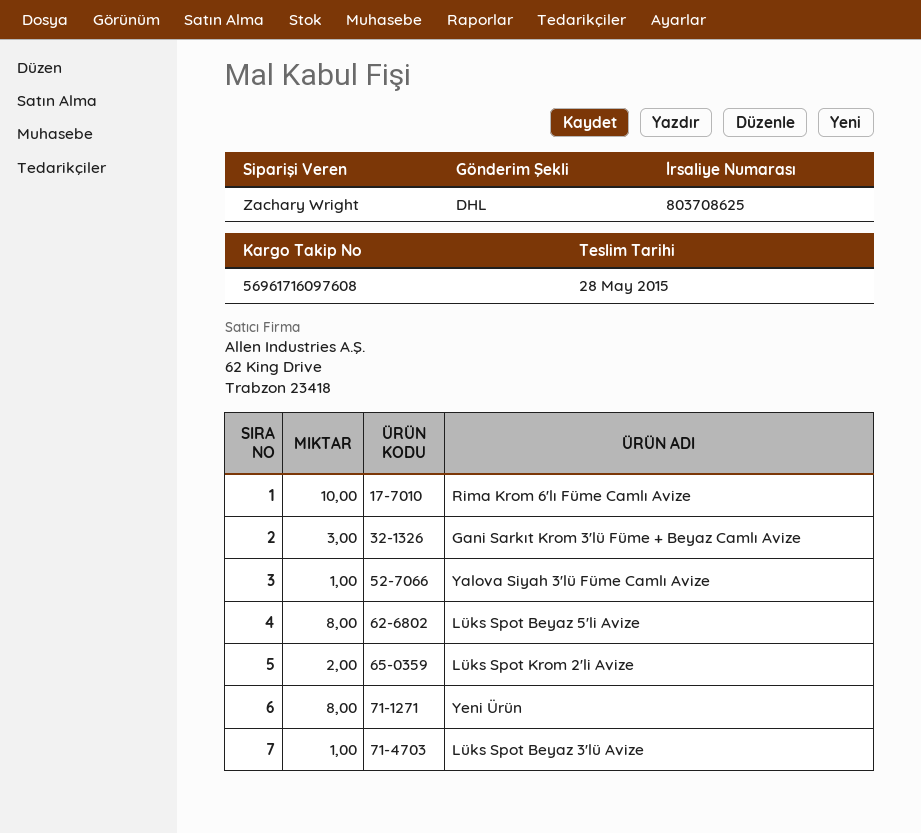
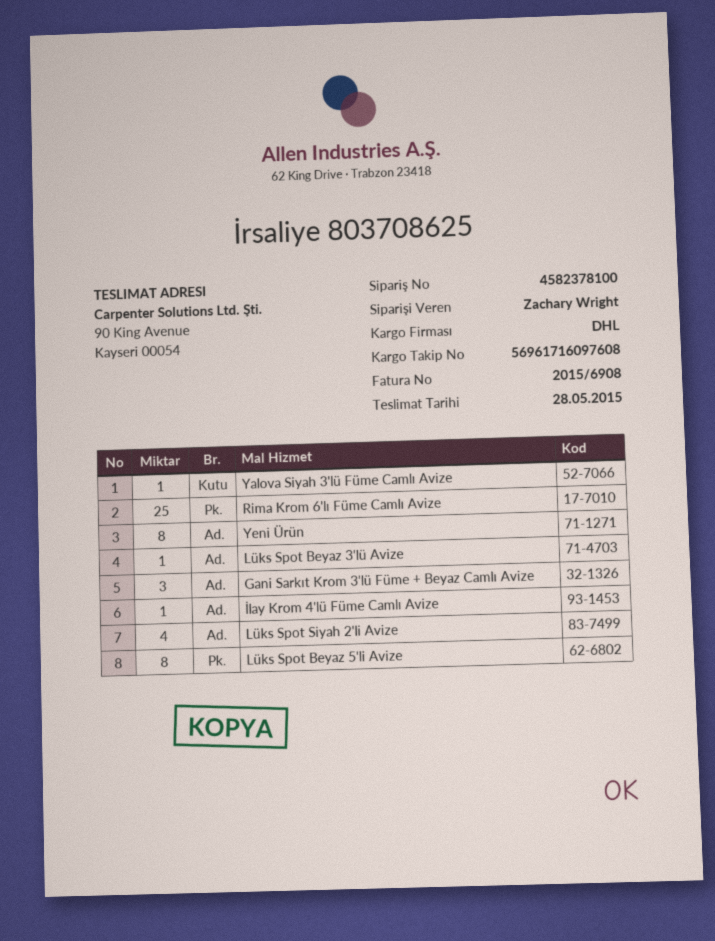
Rima Krom 6'lı Füme Camlı Avize: 10 -> 25
Lüks Spot Krom 2'li Avize: 2 -> none
İlay Krom 4'lü Füme Camlı Avize: none -> 1
Lüks Spot Siyah 2'li Avize: none -> 4

